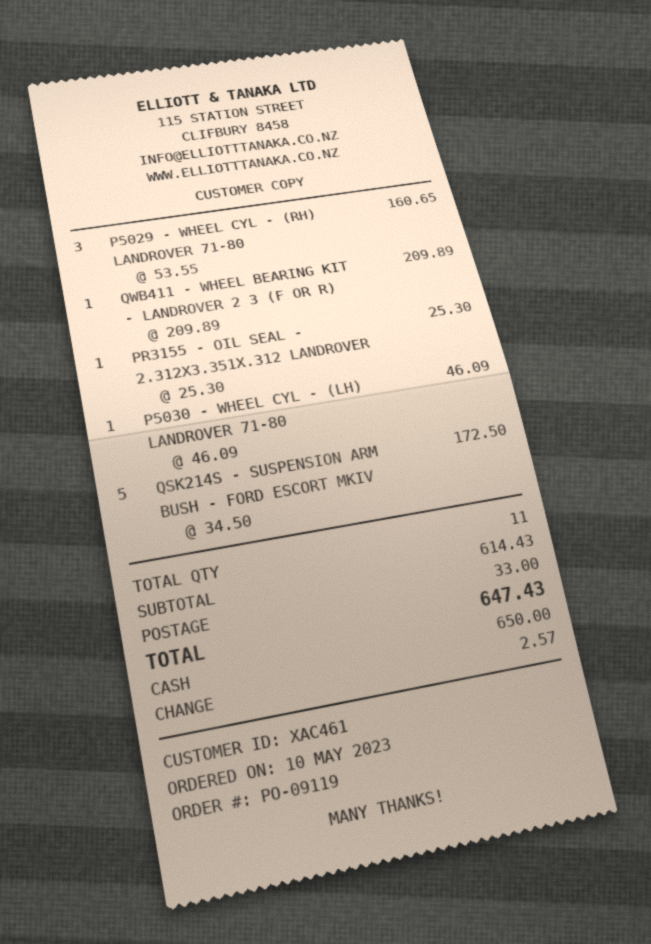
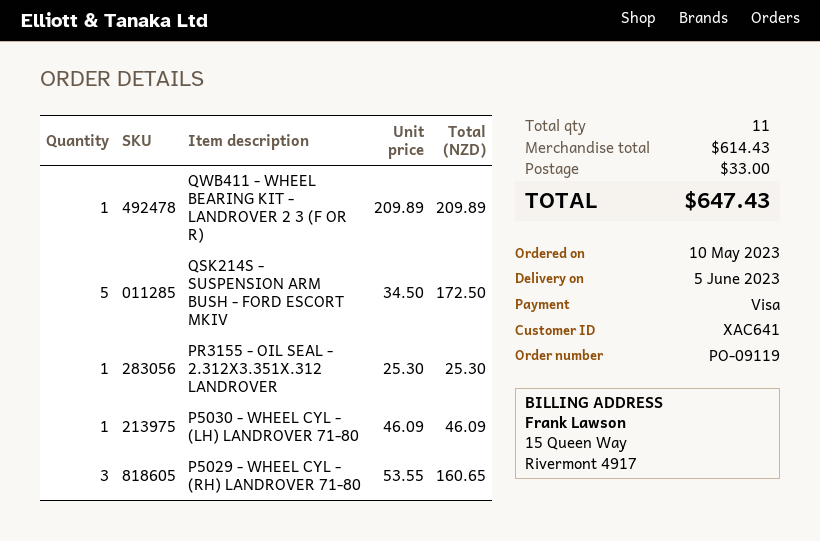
customer number: XAC461 -> XAC641
payment method: cash -> Visa

